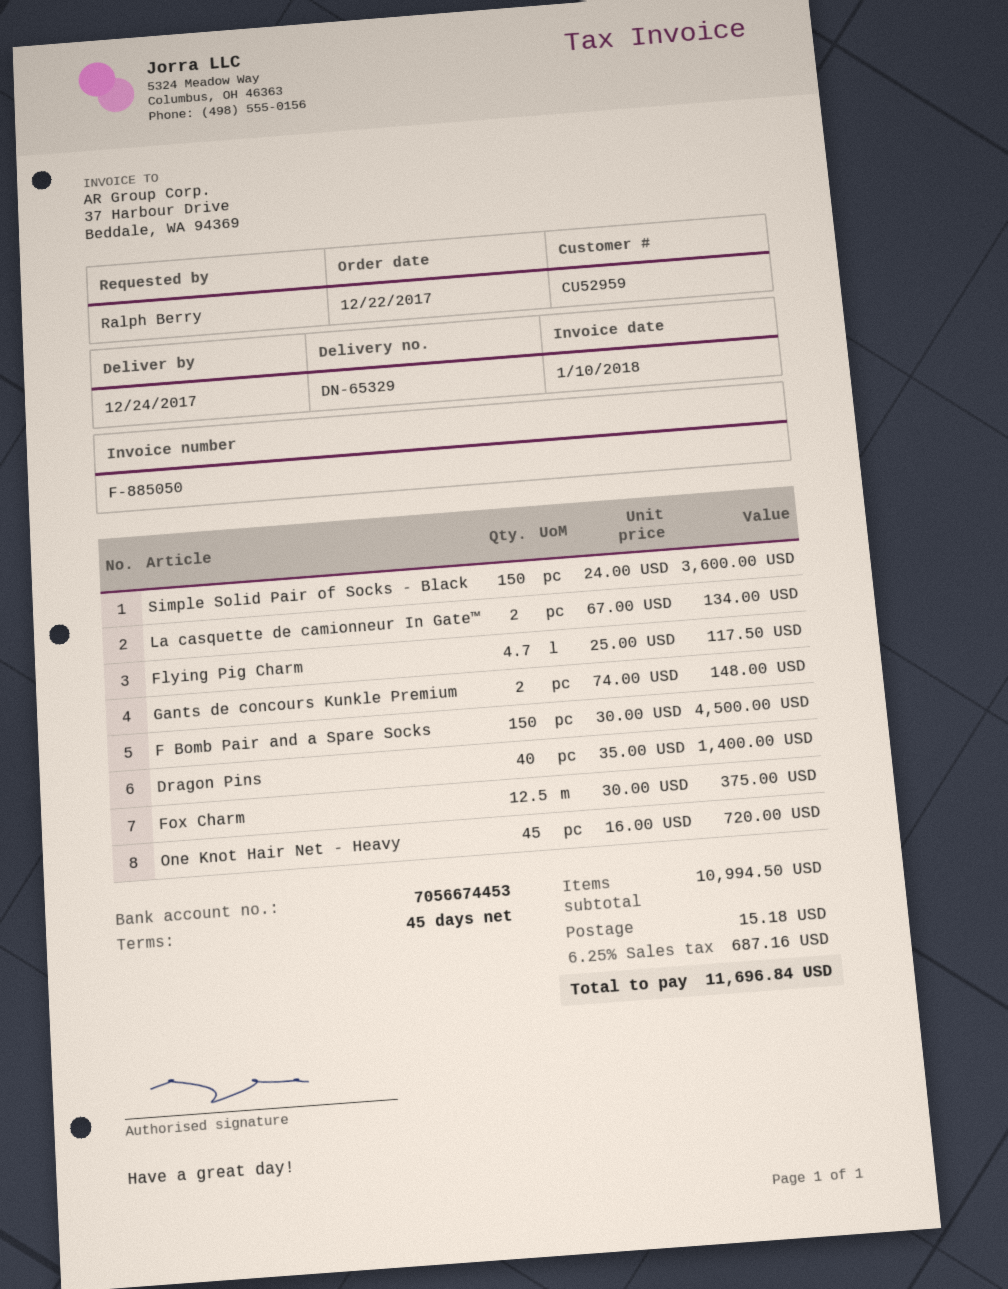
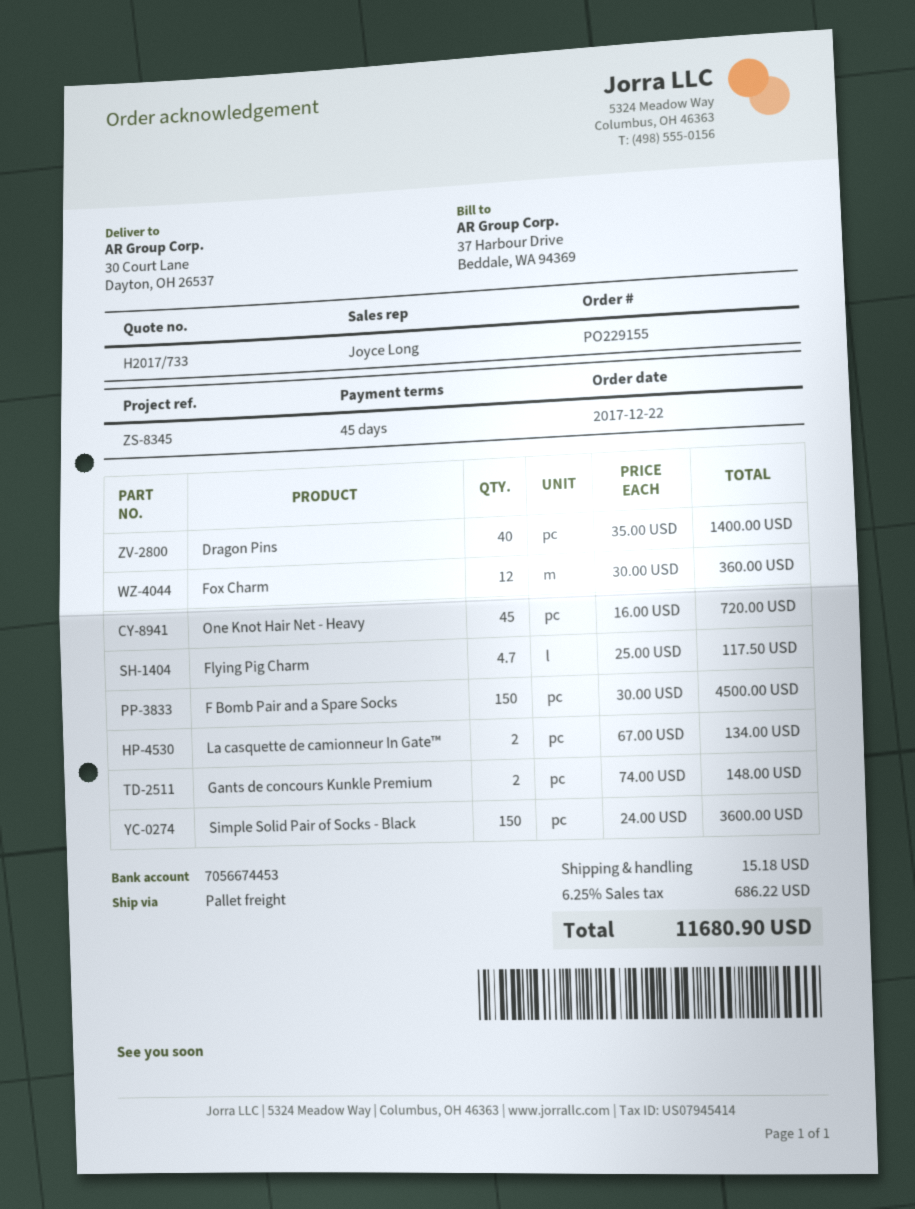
Fox Charm: 12.5 x 30.00 = 375.00 -> 12 x 30.00 = 360.00
tax: 6.25% = 687.16 -> 6.25% = 686.22
total: 11696.84 -> 11680.90

